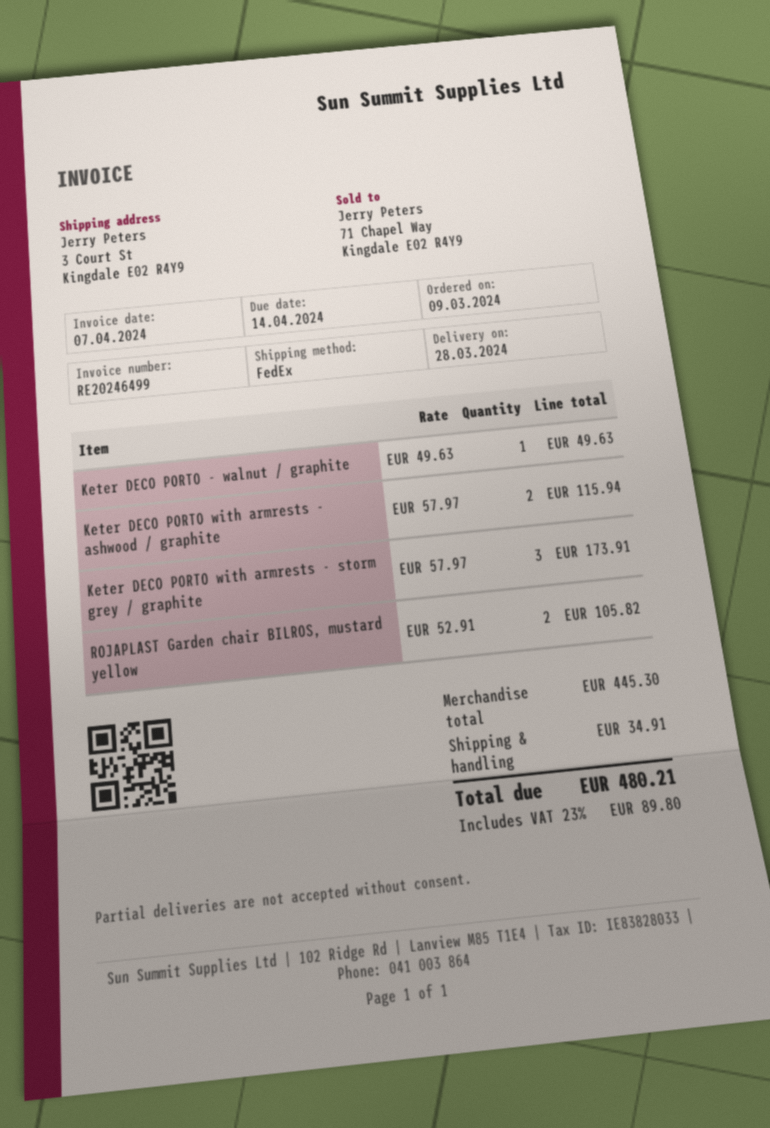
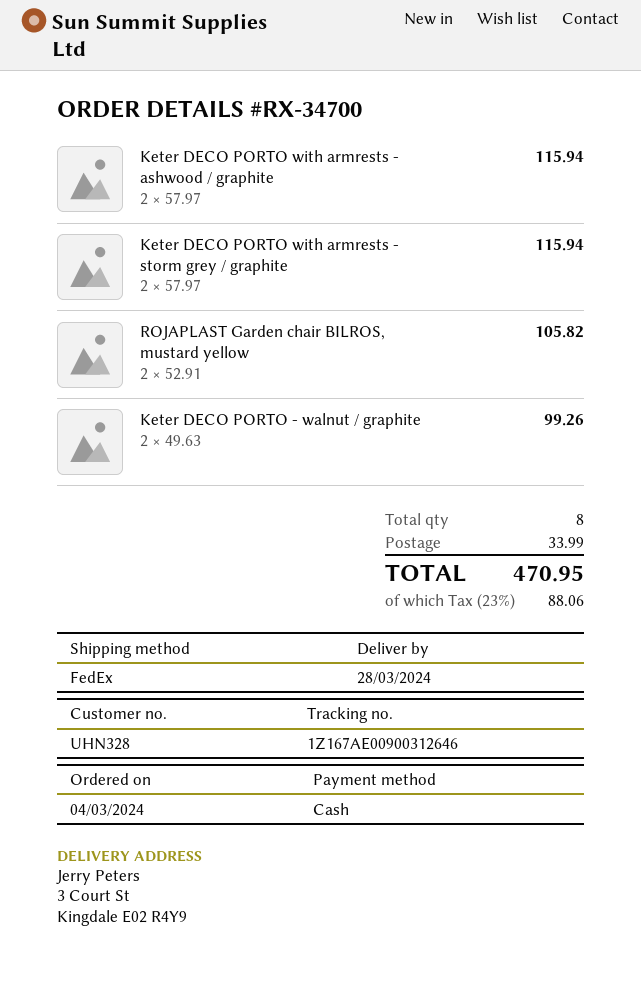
order date: 2024-03-09 -> 2024-03-04
Keter DECO PORTO - walnut / graphite: 1 x 49.63 = 49.63 -> 2 x 49.63 = 99.26
Keter DECO PORTO with armrests - storm grey / graphite: 3 x 57.97 = 173.91 -> 2 x 57.97 = 115.94
shipping: 34.91 -> 33.99
tax: 23% = 89.80 -> 23% = 88.06
total: 480.21 -> 470.95

